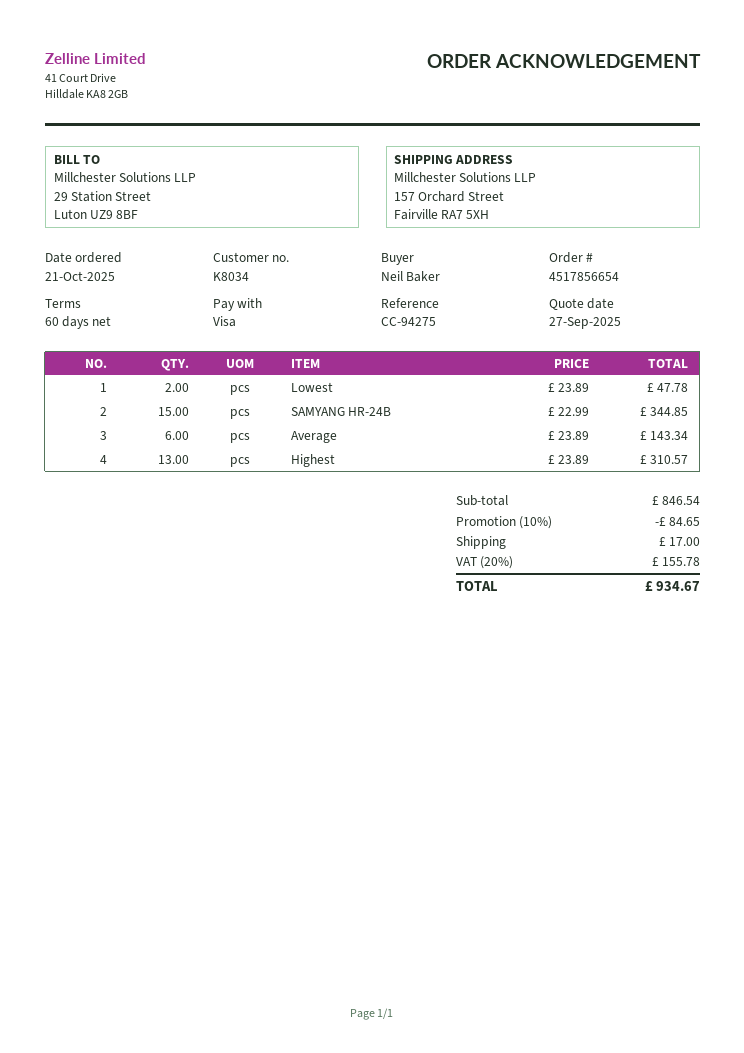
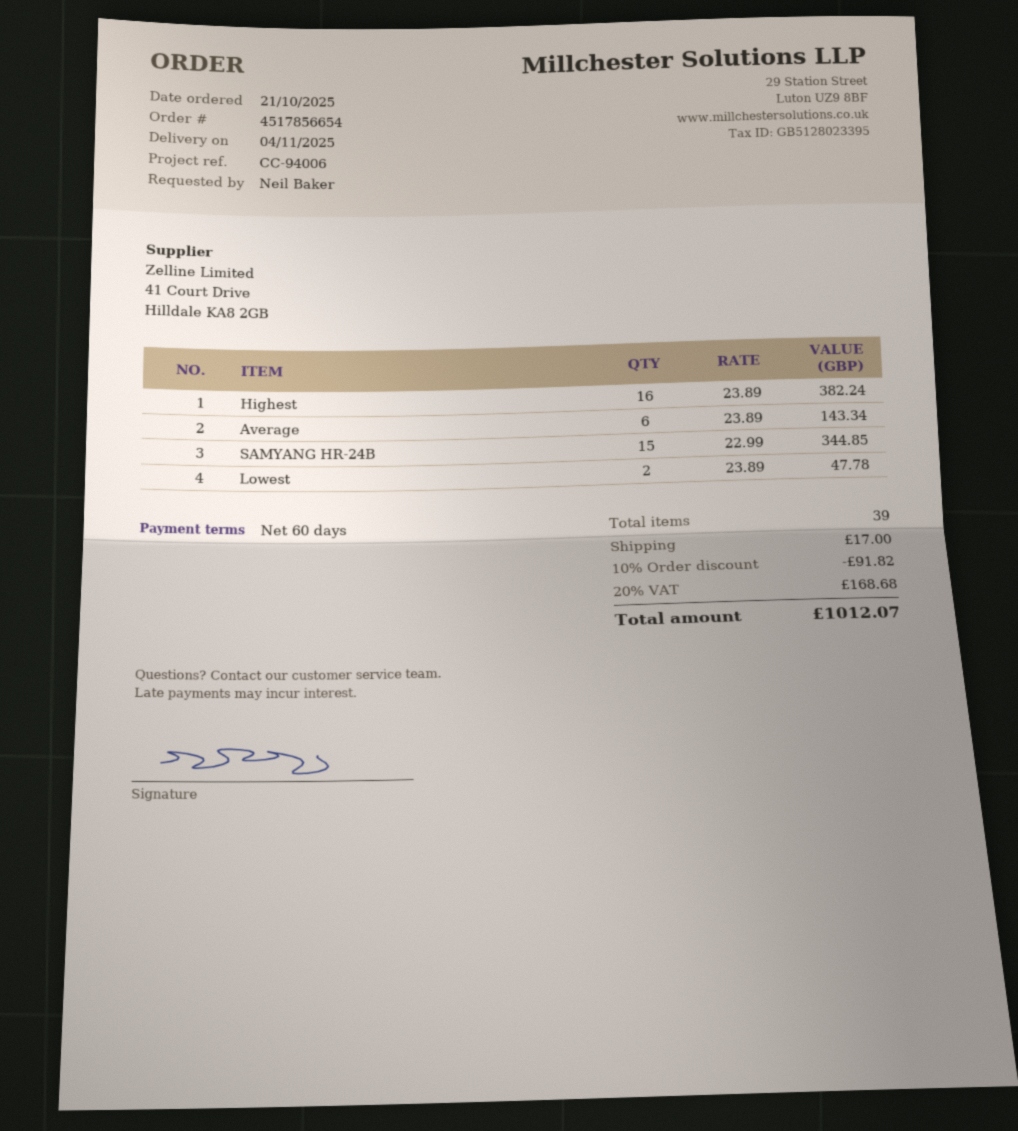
reference: CC-94275 -> CC-94006
Highest: 13 x 23.89 = 310.57 -> 16 x 23.89 = 382.24
discount: 10% = 84.65 -> 10% = 91.82
tax: 20% = 155.78 -> 20% = 168.68
total: 934.67 -> 1012.07

